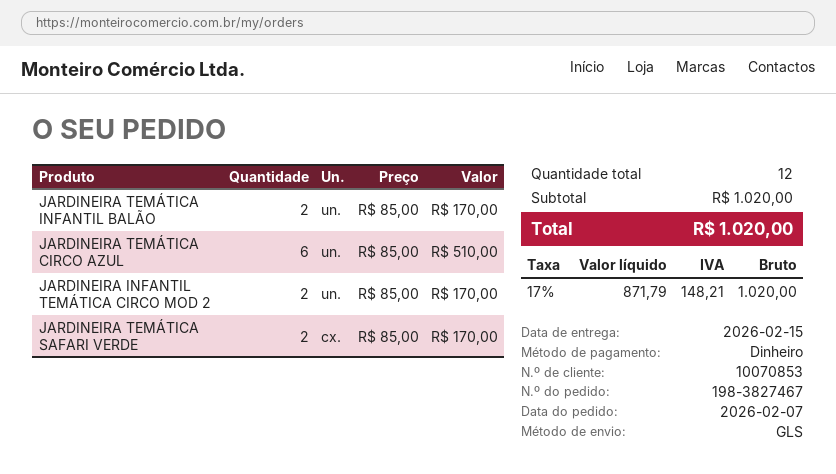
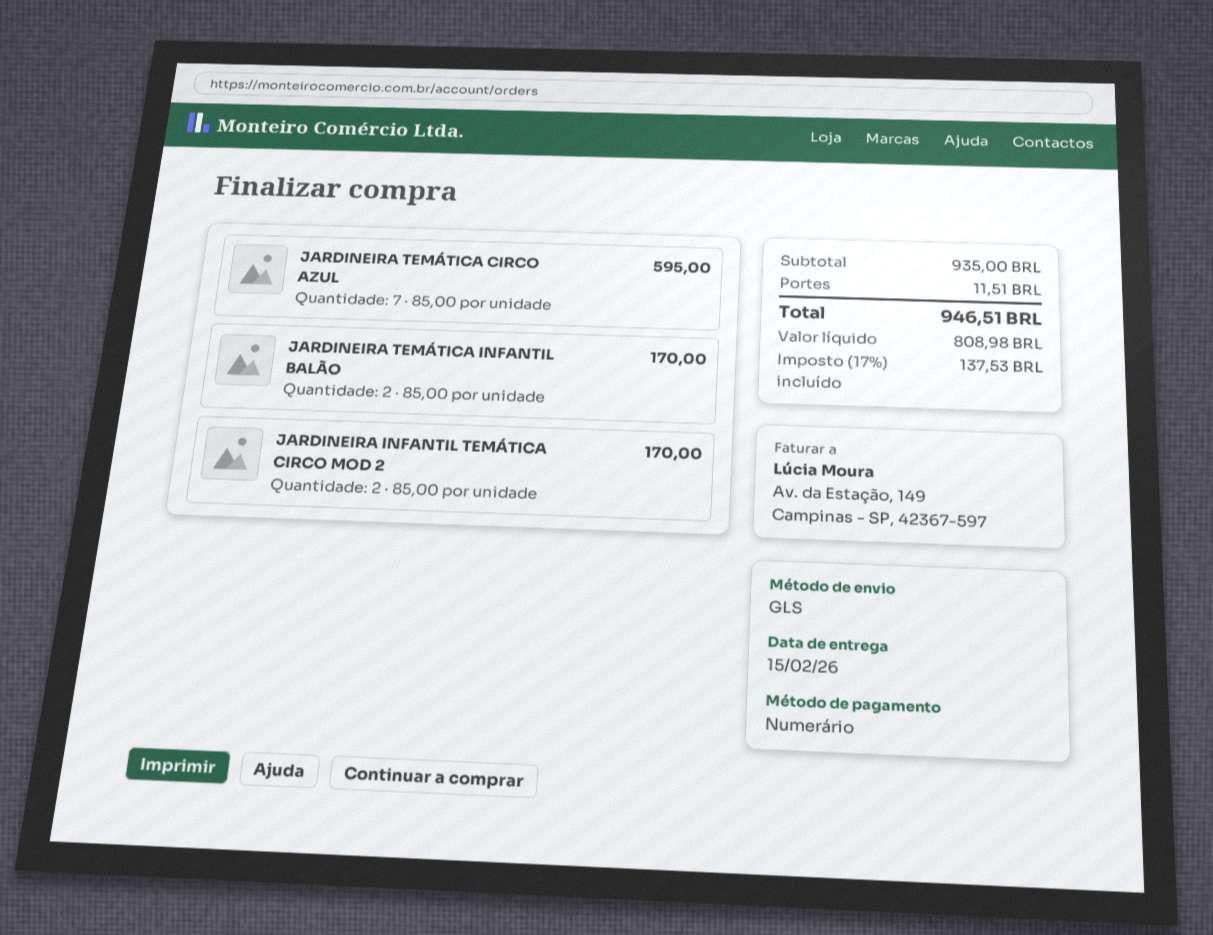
JARDINEIRA TEMÁTICA CIRCO AZUL: 6 x 85.00 = 510.00 -> 7 x 85.00 = 595.00
JARDINEIRA TEMÁTICA SAFARI VERDE: 2 x 85.00 = 170.00 -> none
subtotal: 1020.00 -> 935.00
shipping: none -> 11.51
net: 871.79 -> 808.98
tax: 17% = 148.21 -> 17% = 137.53
total: 1020.00 -> 946.51

